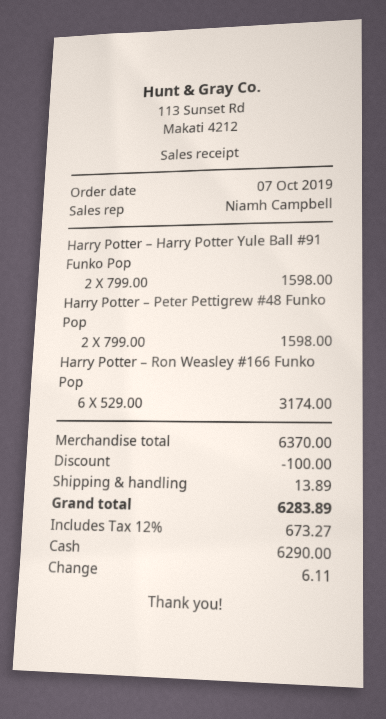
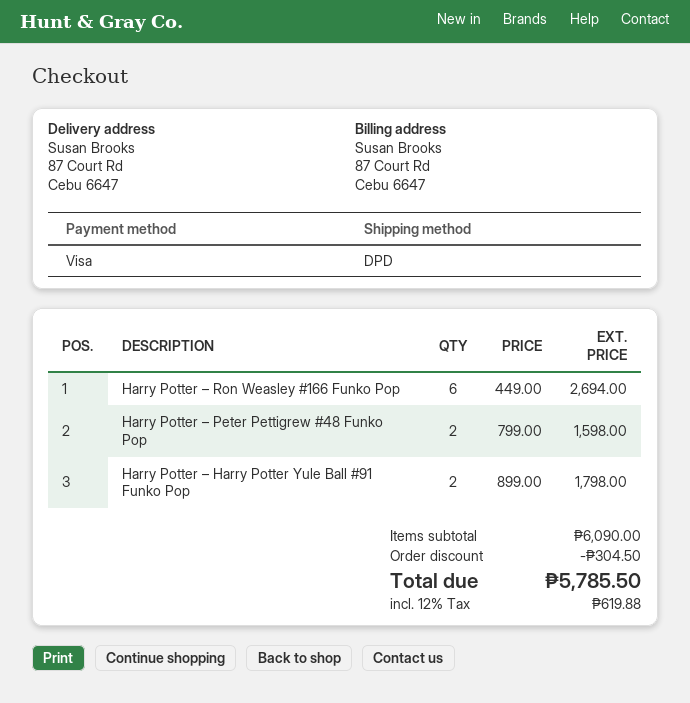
payment method: cash -> Visa
Harry Potter – Harry Potter Yule Ball #91 Funko Pop: 2 x 799.00 = 1598.00 -> 2 x 899.00 = 1798.00
Harry Potter – Ron Weasley #166 Funko Pop: 6 x 529.00 = 3174.00 -> 6 x 449.00 = 2694.00
subtotal: 6370.00 -> 6090.00
discount: 100.00 -> 304.50
shipping: 13.89 -> none
tax: 12% = 673.27 -> 12% = 619.88
total: 6283.89 -> 5785.50

